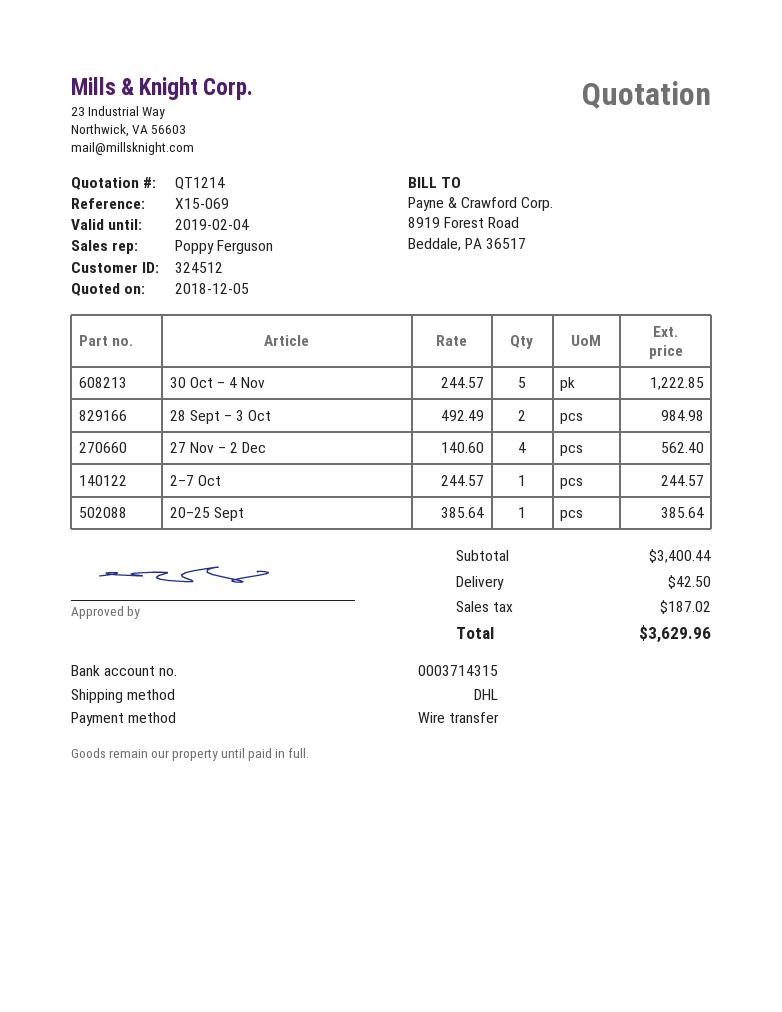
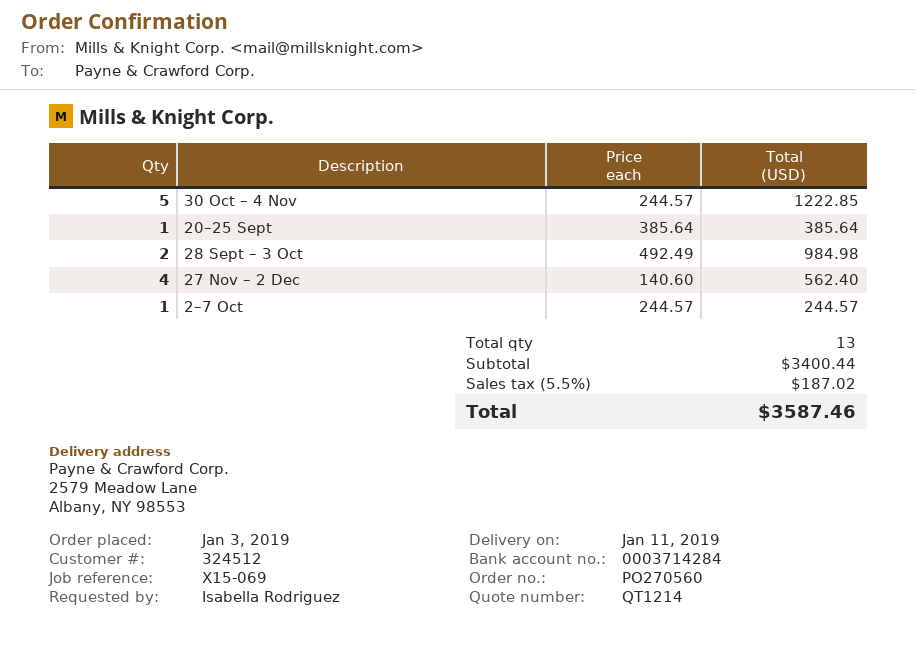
bank account: 0003714315 -> 0003714284
shipping: 42.50 -> none
total: 3629.96 -> 3587.46

